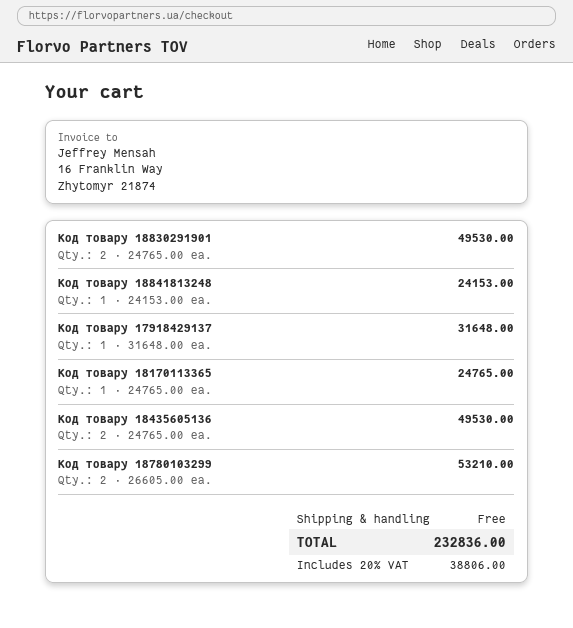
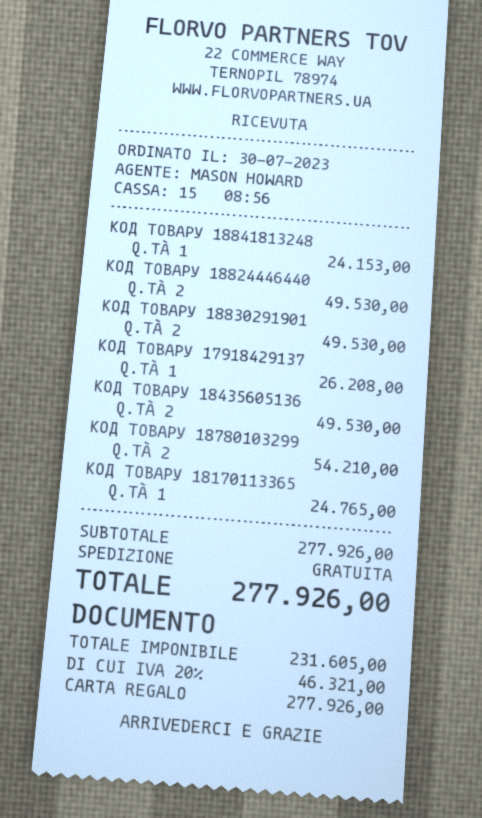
Код товару 17918429137: 1 for 31648.00 -> 1 for 26208.00
Код товару 18780103299: 2 for 53210.00 -> 2 for 54210.00
КОД ТОВАРУ 18824446440: none -> 2 for 49530.00
tax: 20% = 38806.00 -> 20% = 46321.00
total: 232836.00 -> 277926.00

